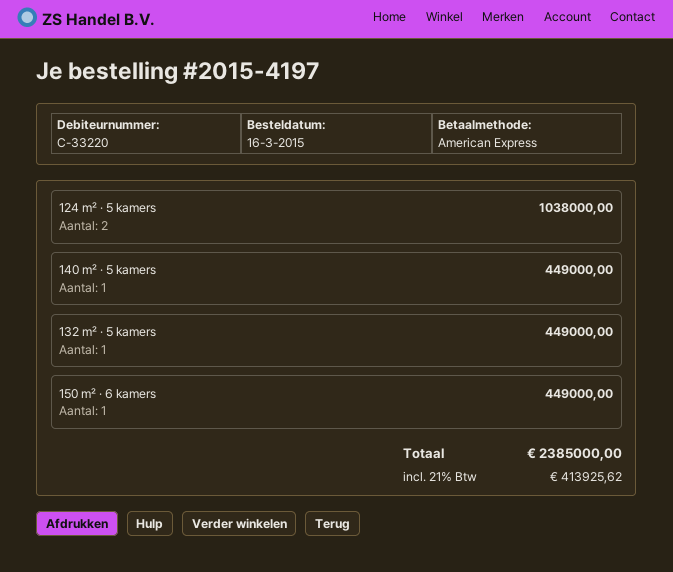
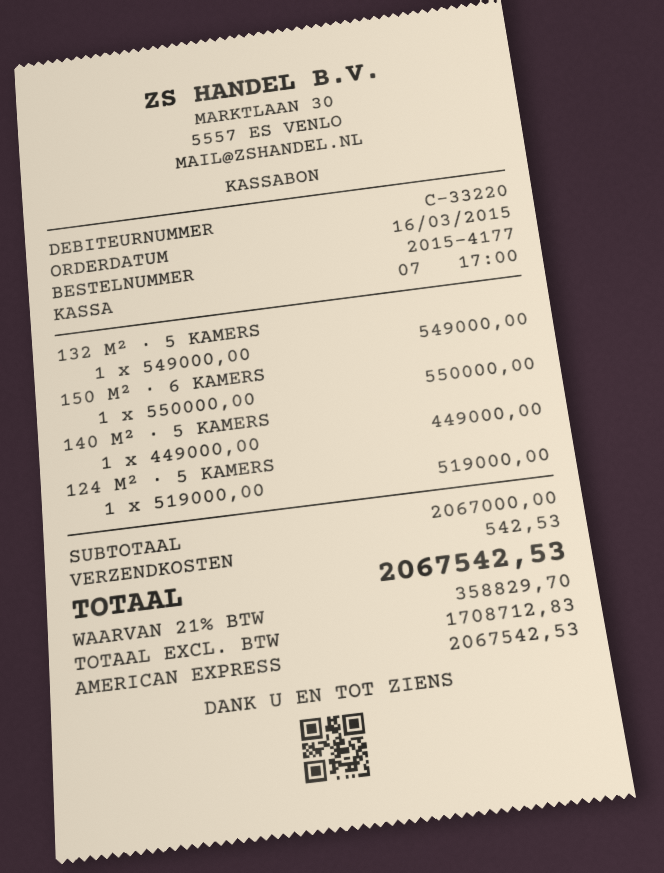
order number: 2015-4197 -> 2015-4177
124 m² · 5 kamers: 2 for 1038000.00 -> 1 for 519000.00
132 m² · 5 kamers: 1 for 449000.00 -> 1 for 549000.00
150 m² · 6 kamers: 1 for 449000.00 -> 1 for 550000.00
shipping: none -> 542.53
tax: 21% = 413925.62 -> 21% = 358829.70
total: 2385000.00 -> 2067542.53

